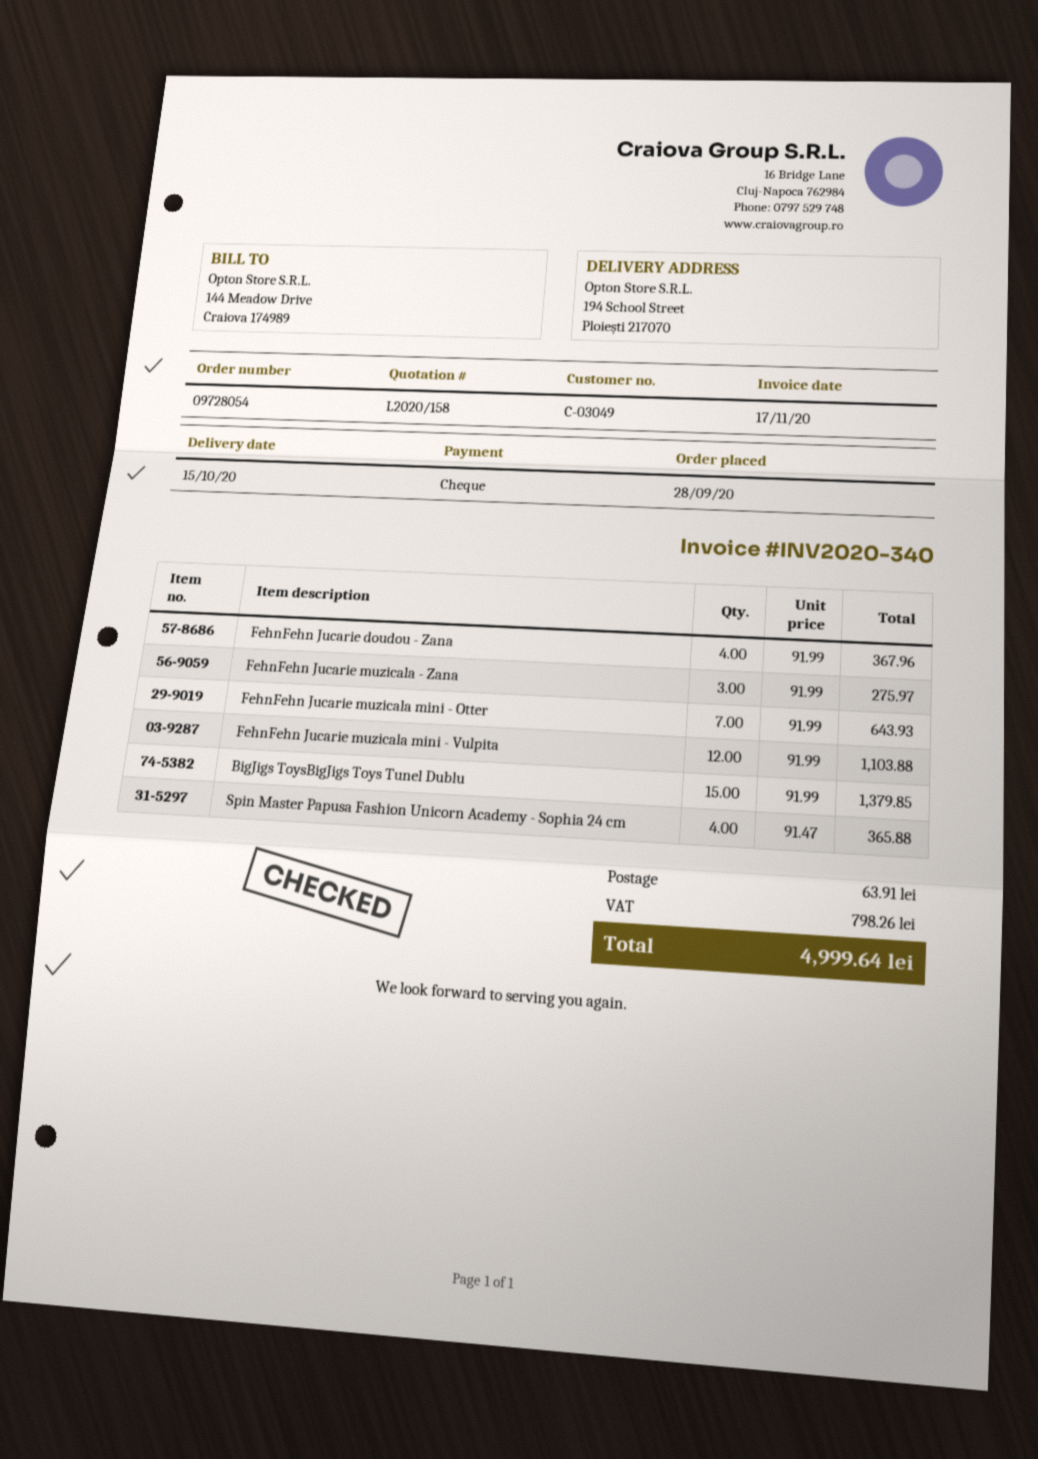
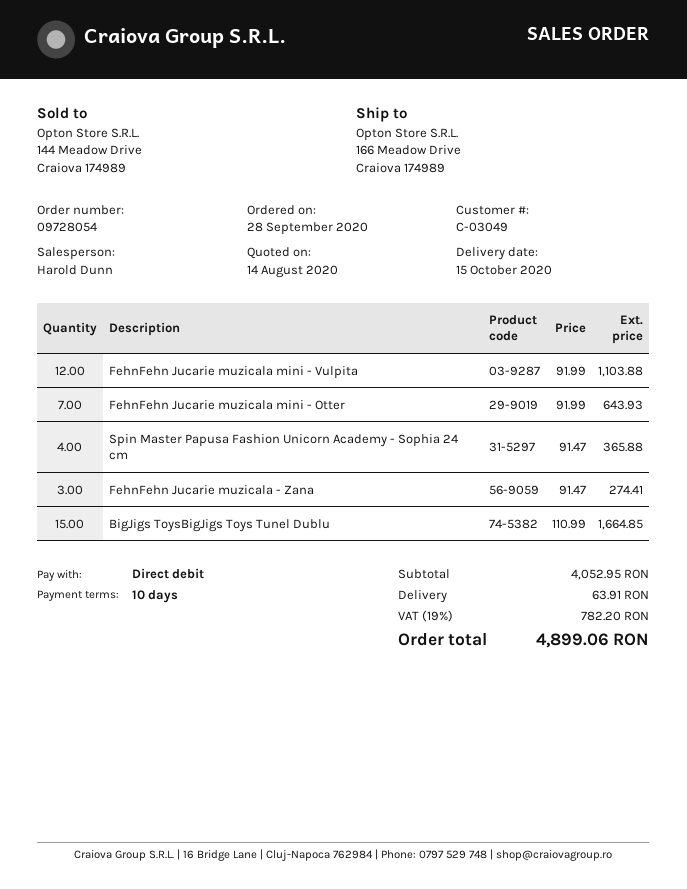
payment method: cheque -> direct debit
ship to: 194 School Street, Ploiești 217070 -> 166 Meadow Drive, Craiova 174989
FehnFehn Jucarie doudou - Zana: 4 x 91.99 = 367.96 -> none
FehnFehn Jucarie muzicala - Zana: 3 x 91.99 = 275.97 -> 3 x 91.47 = 274.41
BigJigs ToysBigJigs Toys Tunel Dublu: 15 x 91.99 = 1379.85 -> 15 x 110.99 = 1664.85
tax: 798.26 -> 782.20
total: 4999.64 -> 4899.06

